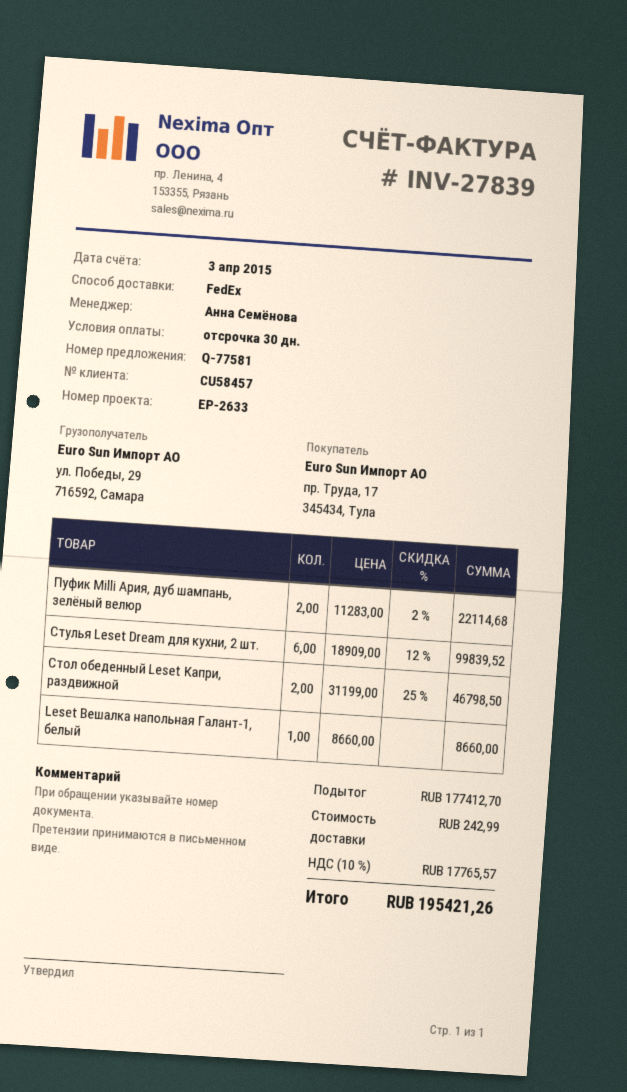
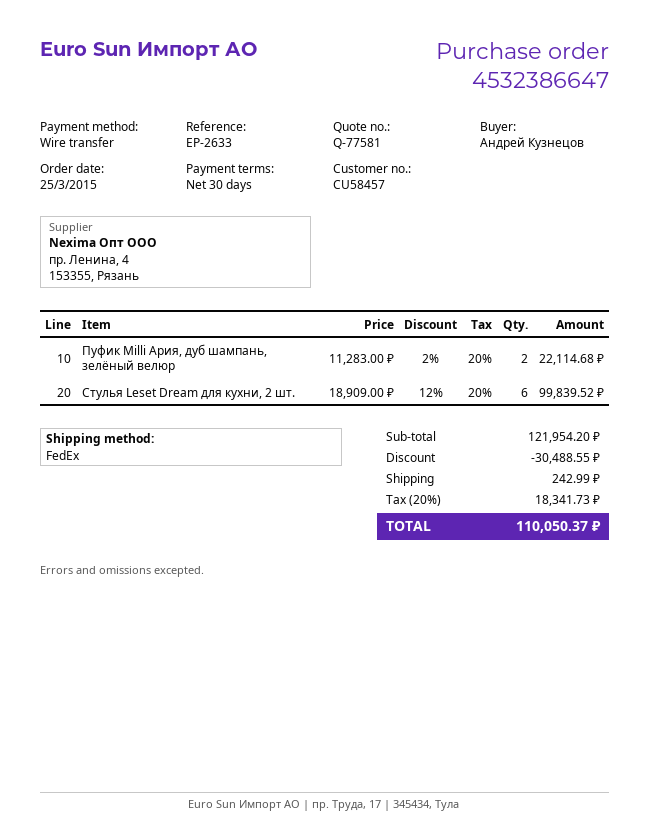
Стол обеденный Leset Капри, раздвижной: 2 x 31199.00 - 25% = 46798.50 -> none
Leset Вешалка напольная Галант-1, белый: 1 x 8660.00 = 8660.00 -> none
subtotal: 177412.70 -> 121954.20
discount: none -> 30488.55
tax: 10% = 17765.57 -> 20% = 18341.73
total: 195421.26 -> 110050.37

